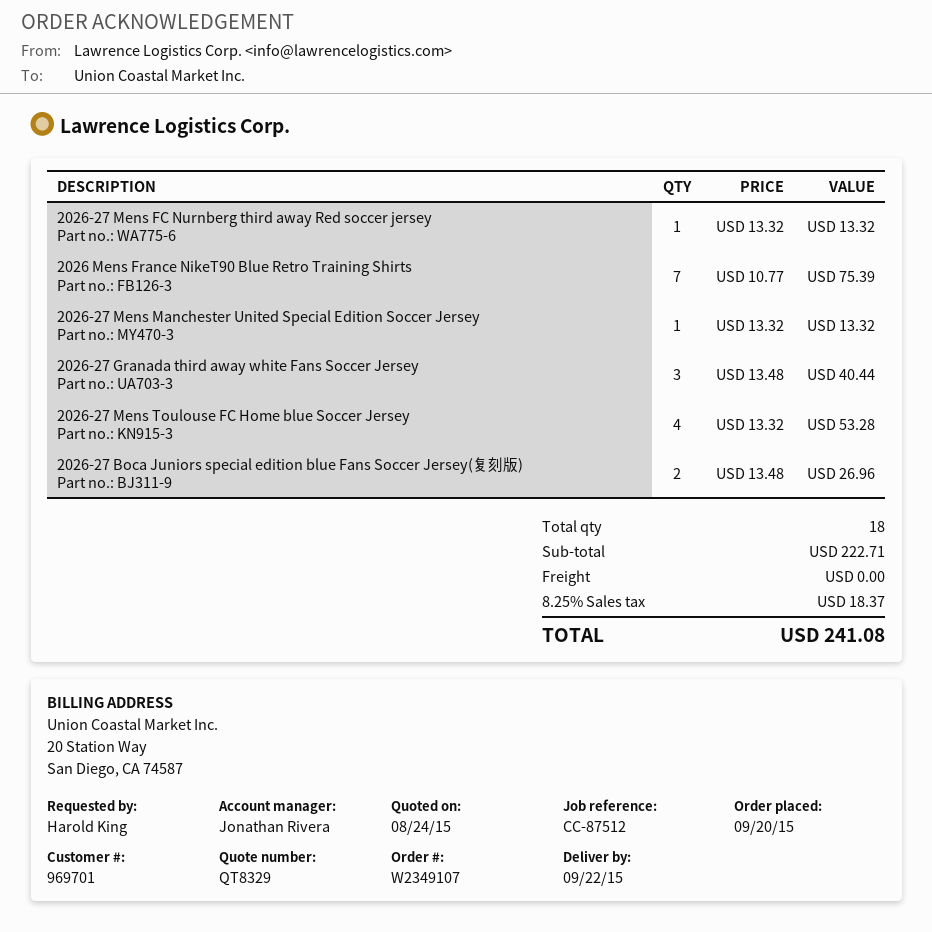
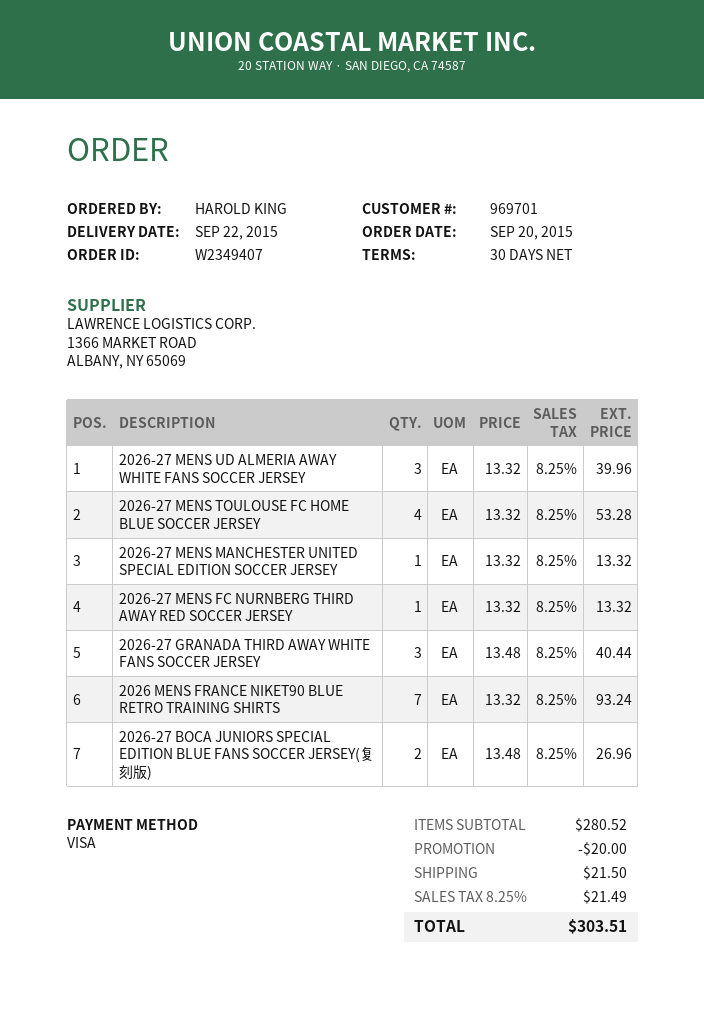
order number: W2349107 -> W2349407
2026 Mens France NikeT90 Blue Retro Training Shirts: 7 x 10.77 = 75.39 -> 7 x 13.32 = 93.24
2026-27 MENS UD ALMERIA AWAY WHITE FANS SOCCER JERSEY: none -> 3 x 13.32 = 39.96
subtotal: 222.71 -> 280.52
discount: none -> 20.00
shipping: 0.00 -> 21.50
tax: 8.25% = 18.37 -> 8.25% = 21.49
total: 241.08 -> 303.51

